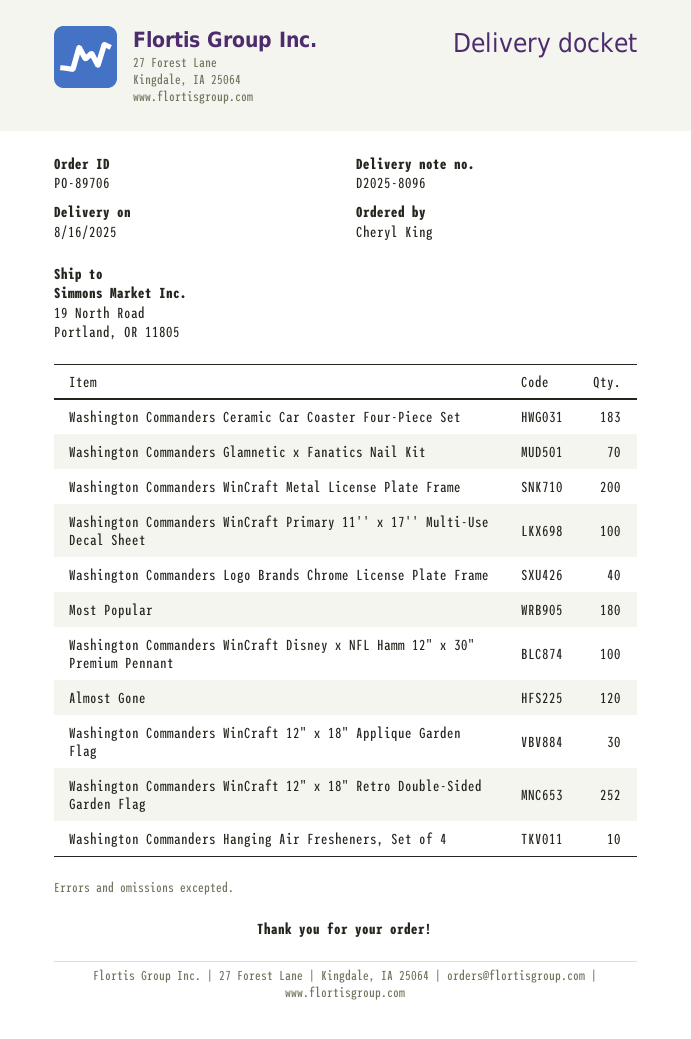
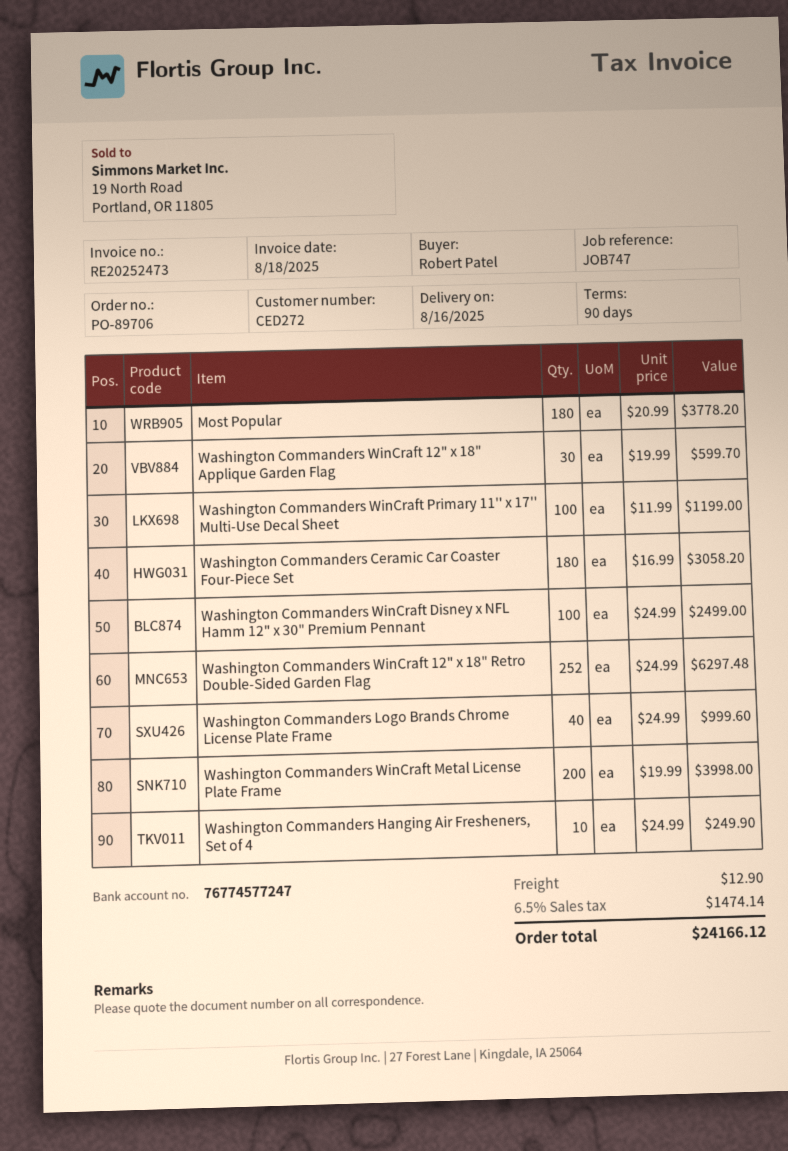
ordered by: Cheryl King -> Robert Patel
Washington Commanders Ceramic Car Coaster Four-Piece Set: 183 -> 180
Washington Commanders Glamnetic x Fanatics Nail Kit: 70 -> none
Almost Gone: 120 -> none

